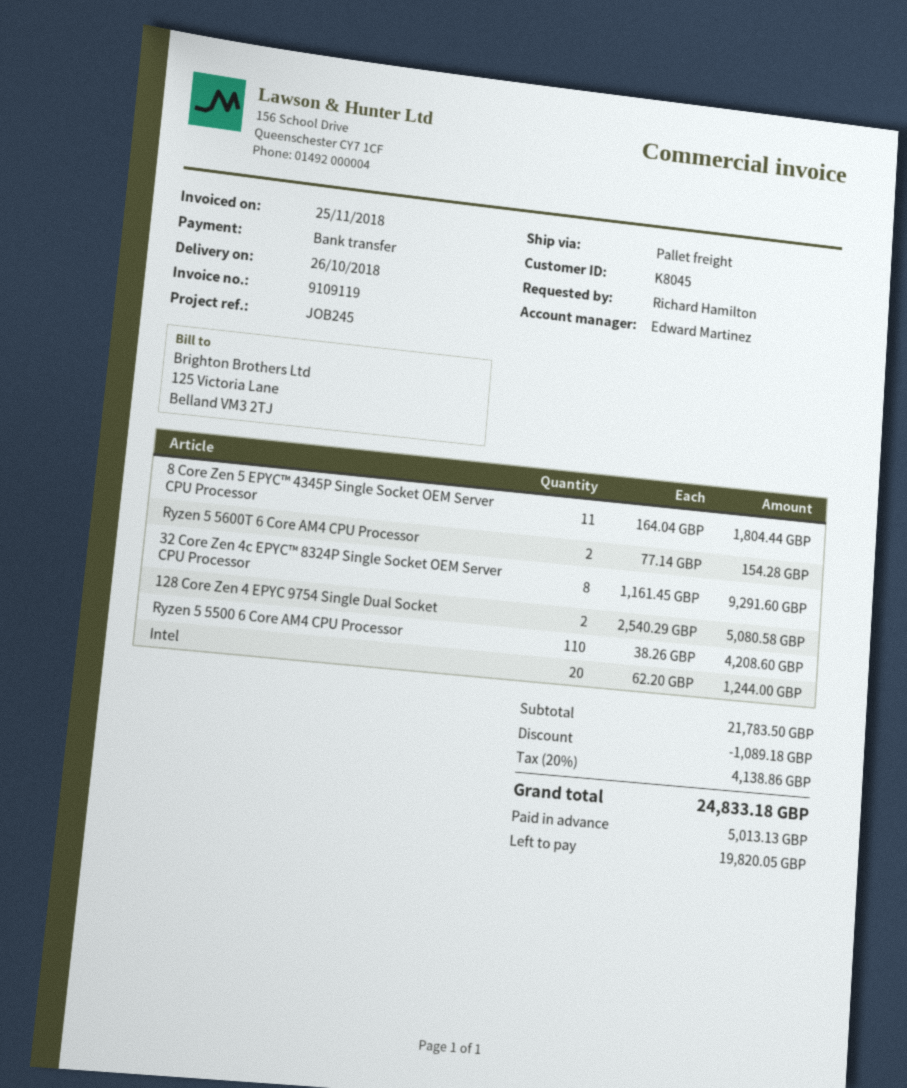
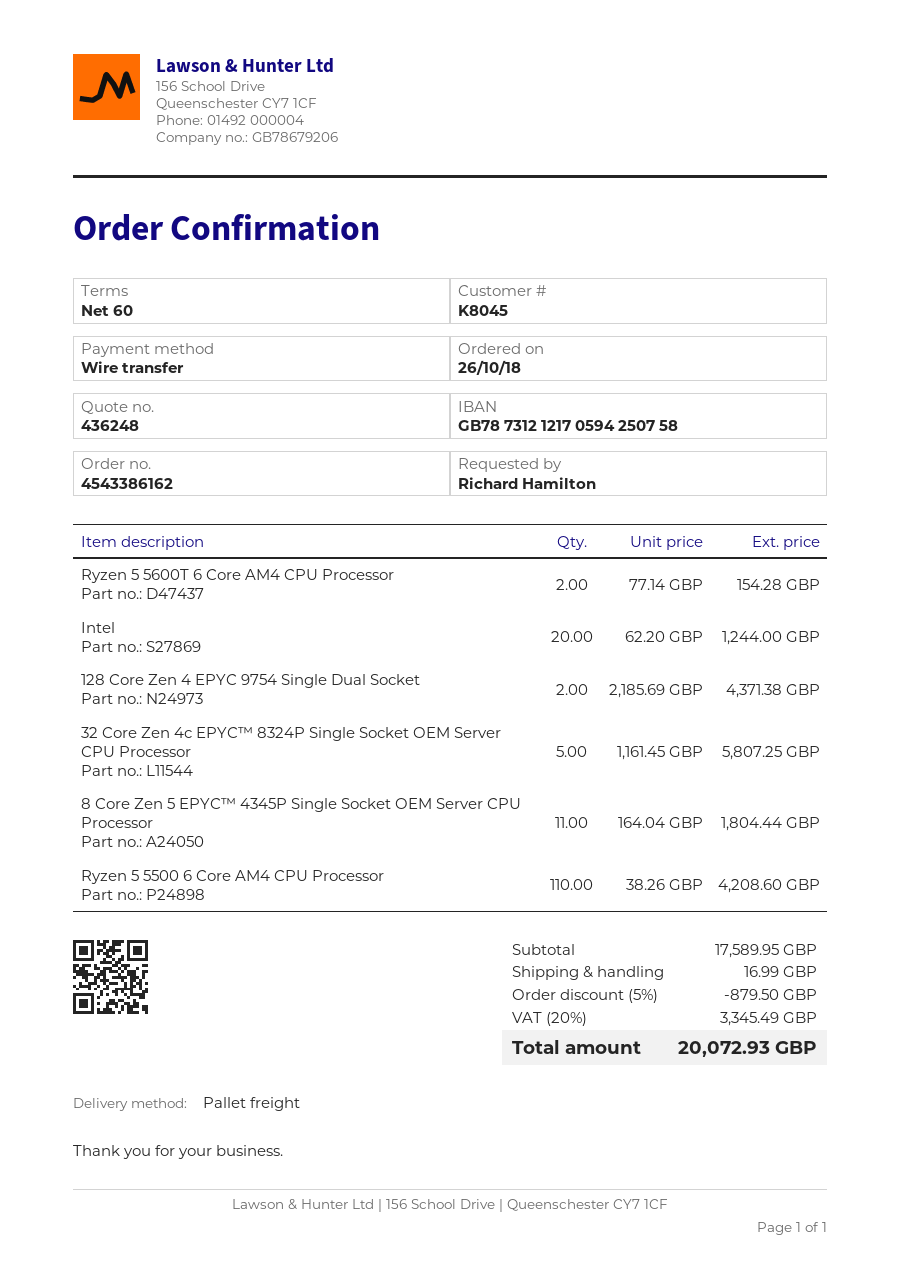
32 Core Zen 4c EPYC™ 8324P Single Socket OEM Server CPU Processor: 8 x 1161.45 = 9291.60 -> 5 x 1161.45 = 5807.25
128 Core Zen 4 EPYC 9754 Single Dual Socket: 2 x 2540.29 = 5080.58 -> 2 x 2185.69 = 4371.38
subtotal: 21783.50 -> 17589.95
discount: 1089.18 -> 879.50
shipping: none -> 16.99
tax: 20% = 4138.86 -> 20% = 3345.49
total: 24833.18 -> 20072.93

